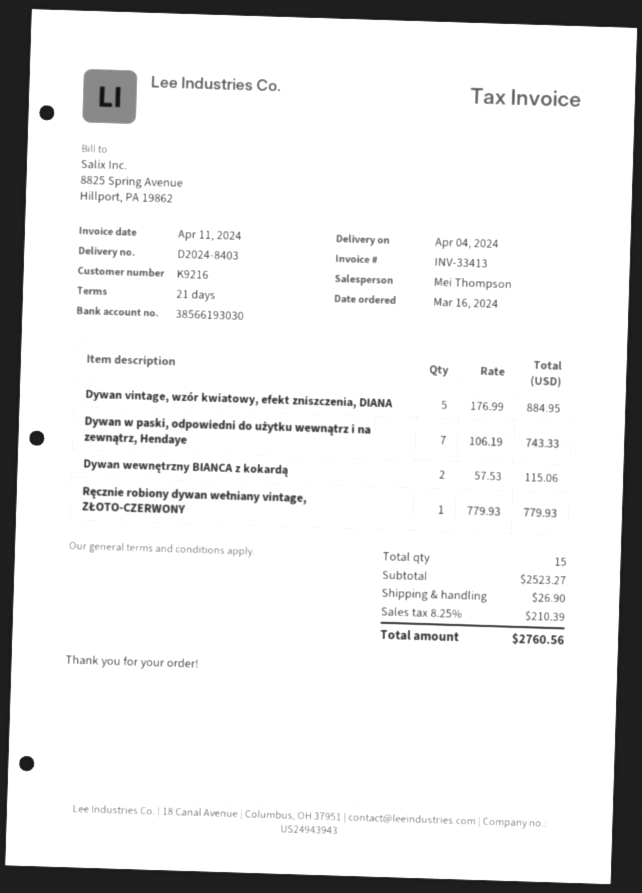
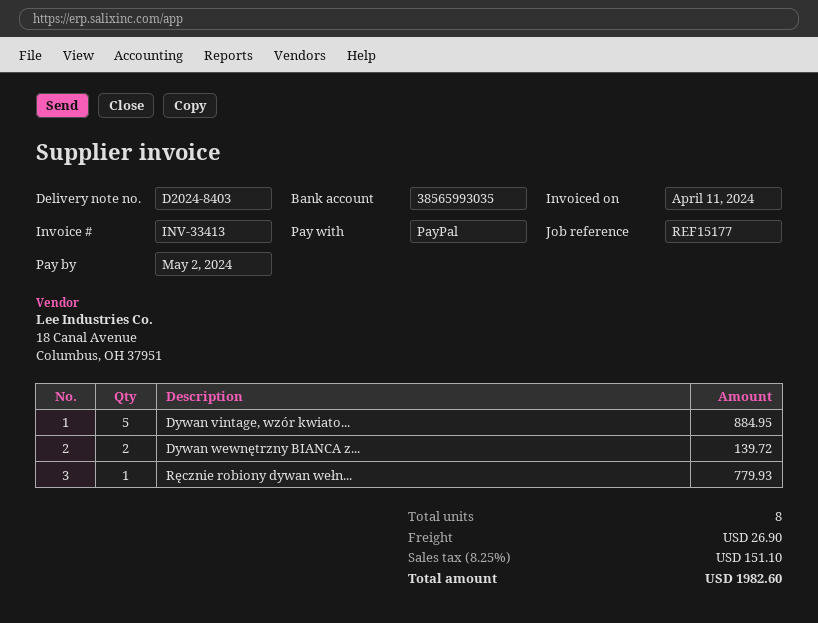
bank account: 38566193030 -> 38565993035
Dywan w paski, odpowiedni do użytku wewnątrz i na zewnątrz, Hendaye: 7 for 743.33 -> none
Dywan wewnętrzny BIANCA z kokardą: 2 for 115.06 -> 2 for 139.72
total quantity: 15 -> 8
tax: 8.25% = 210.39 -> 8.25% = 151.10
total: 2760.56 -> 1982.60

